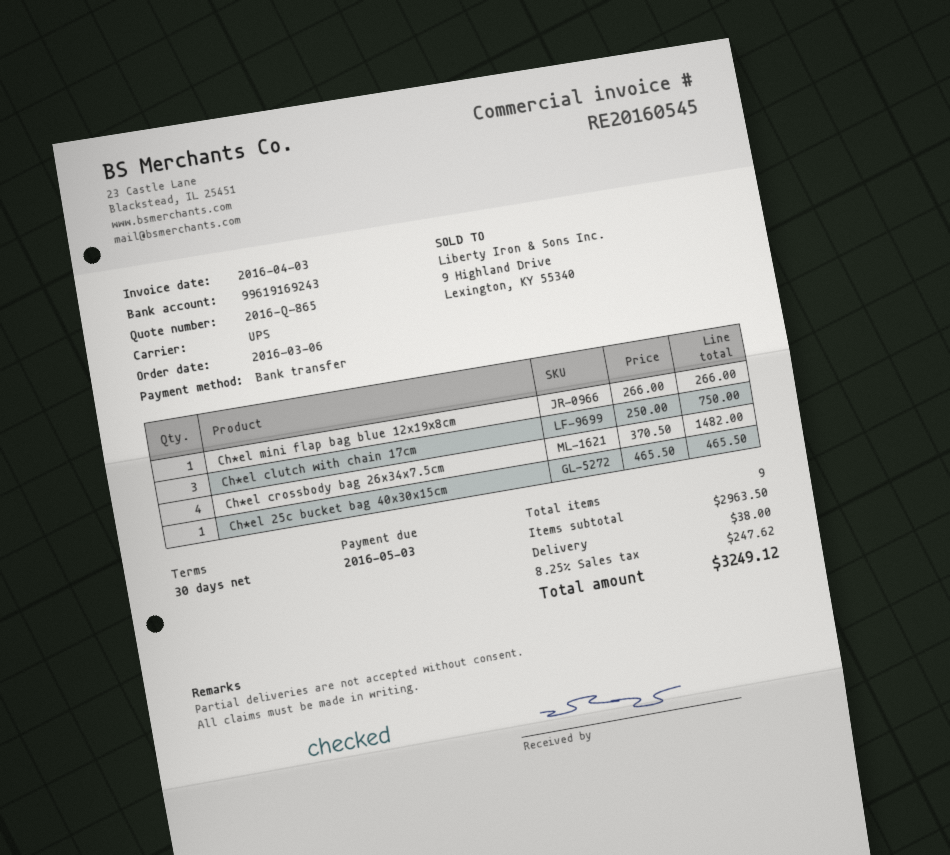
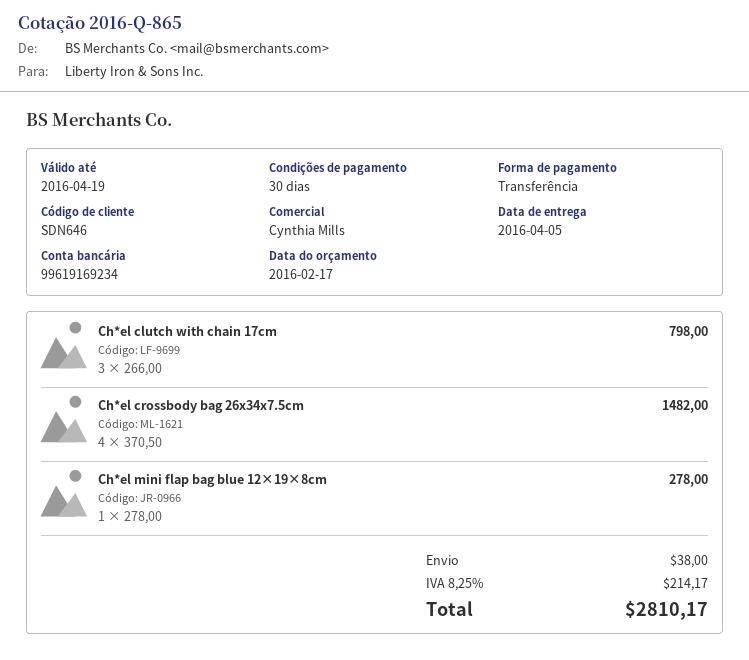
bank account: 99619169243 -> 99619169234
Ch*el mini flap bag blue 12×19×8cm: 1 x 266.00 = 266.00 -> 1 x 278.00 = 278.00
Ch*el clutch with chain 17cm: 3 x 250.00 = 750.00 -> 3 x 266.00 = 798.00
Ch*el 25c bucket bag 40x30x15cm: 1 x 465.50 = 465.50 -> none
tax: 8.25% = 247.62 -> 8.25% = 214.17
total: 3249.12 -> 2810.17

